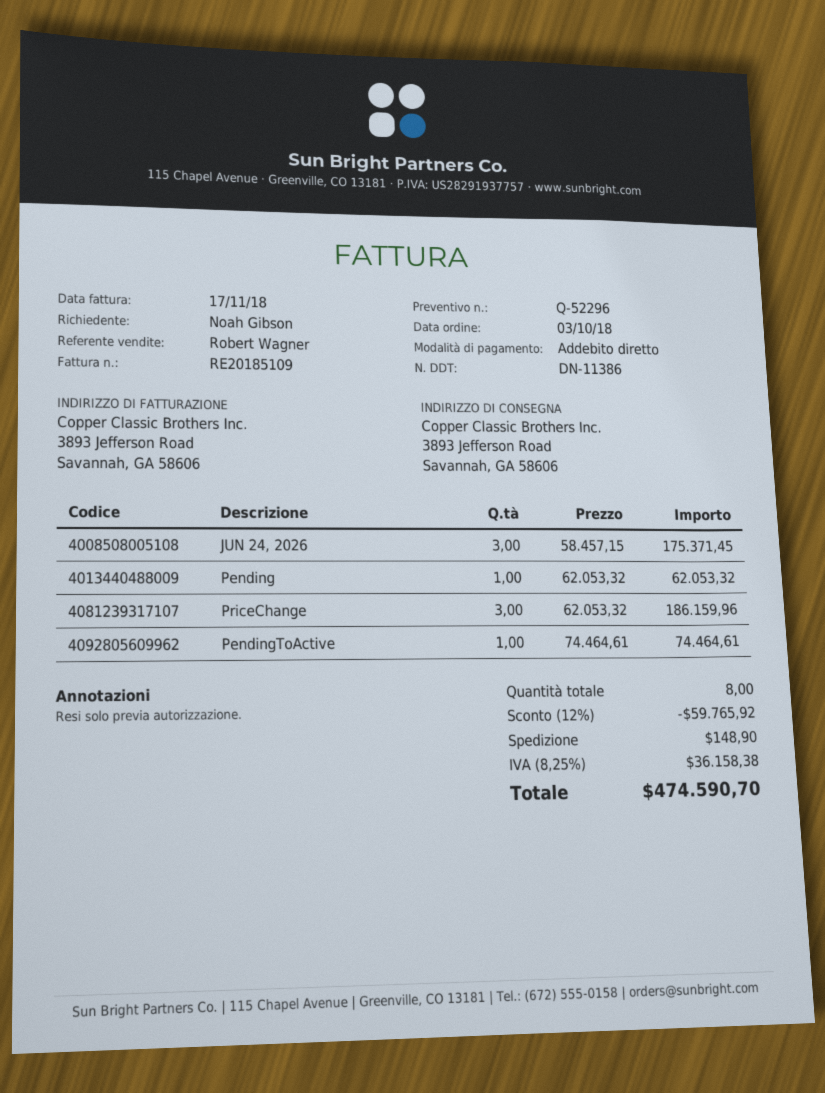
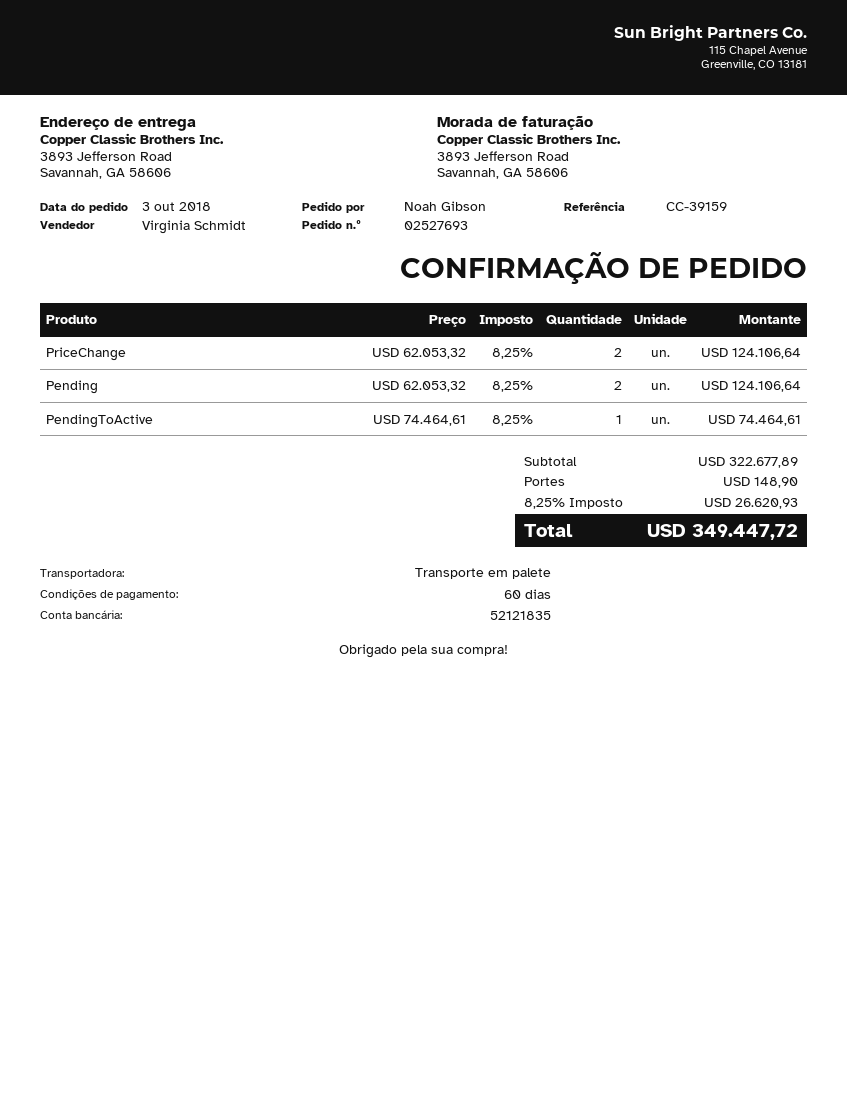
sales rep: Robert Wagner -> Virginia Schmidt
JUN 24, 2026: 3 x 58457.15 = 175371.45 -> none
Pending: 1 x 62053.32 = 62053.32 -> 2 x 62053.32 = 124106.64
PriceChange: 3 x 62053.32 = 186159.96 -> 2 x 62053.32 = 124106.64
discount: 12% = 59765.92 -> none
tax: 8.25% = 36158.38 -> 8.25% = 26620.93
total: 474590.70 -> 349447.72

